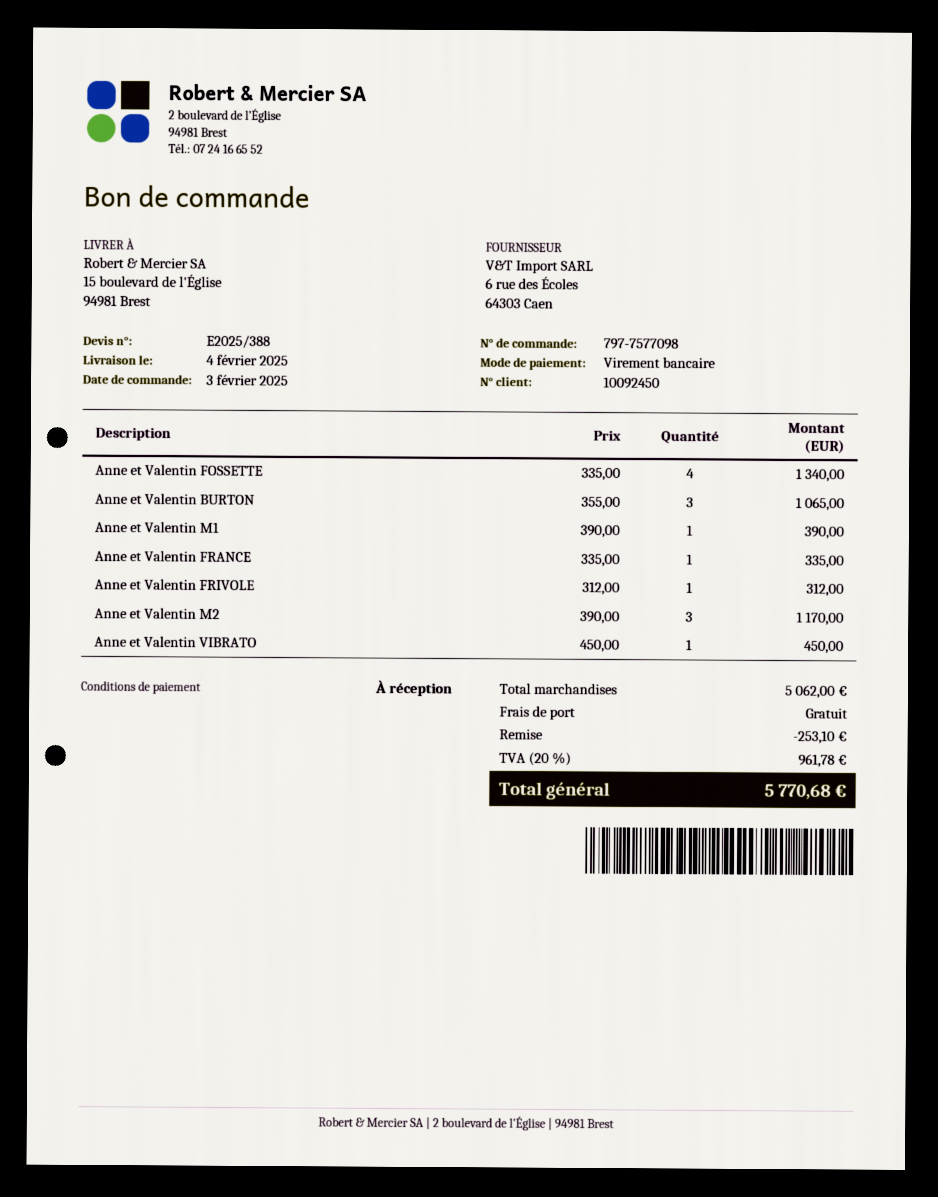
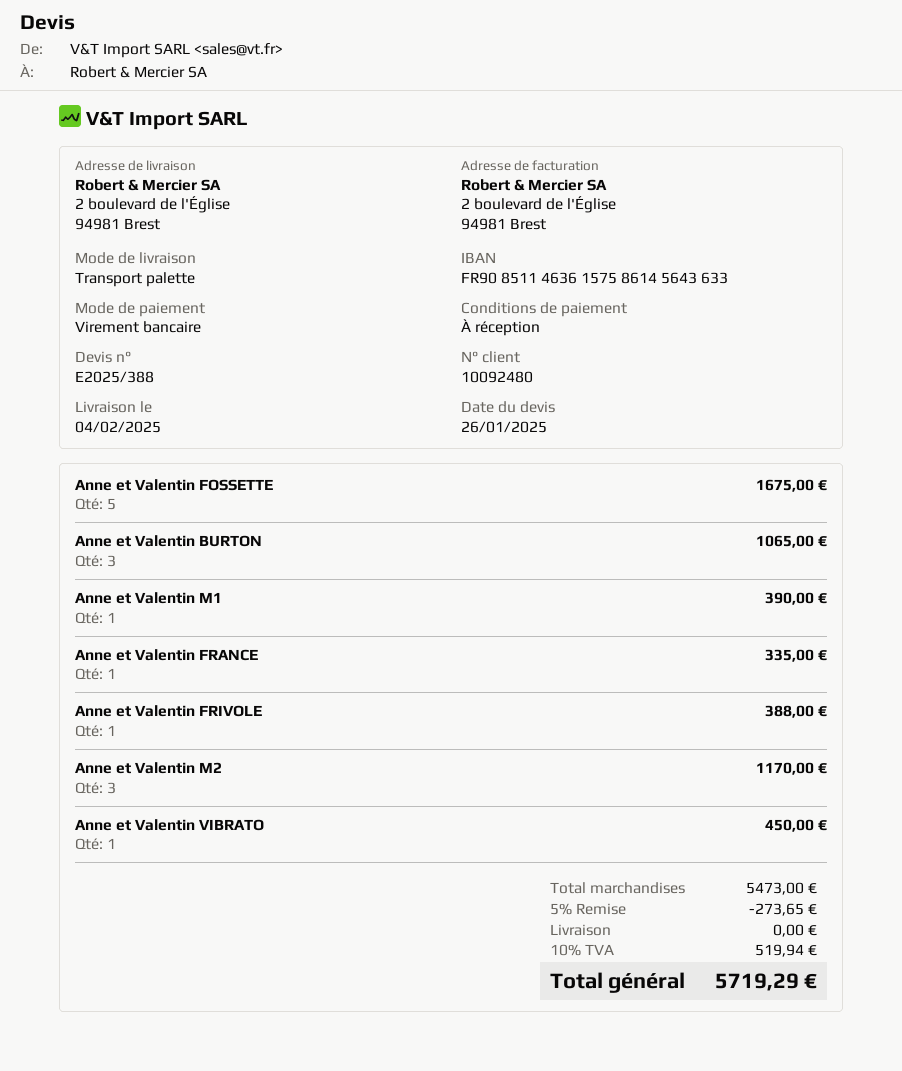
customer number: 10092450 -> 10092480
ship to: 15 boulevard de l'Église, 94981 Brest -> 2 boulevard de l'Église, 94981 Brest
Anne et Valentin FOSSETTE: 4 for 1340.00 -> 5 for 1675.00
Anne et Valentin FRIVOLE: 1 for 312.00 -> 1 for 388.00
subtotal: 5062.00 -> 5473.00
discount: 253.10 -> 273.65
tax: 20% = 961.78 -> 10% = 519.94
total: 5770.68 -> 5719.29

